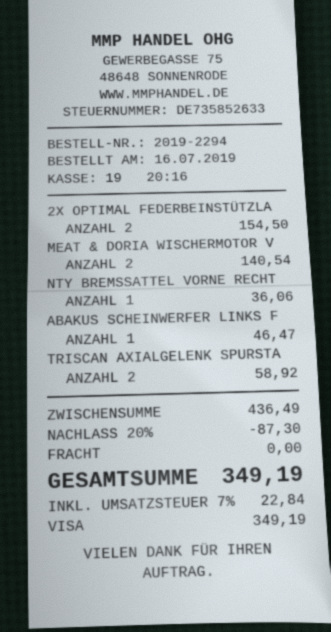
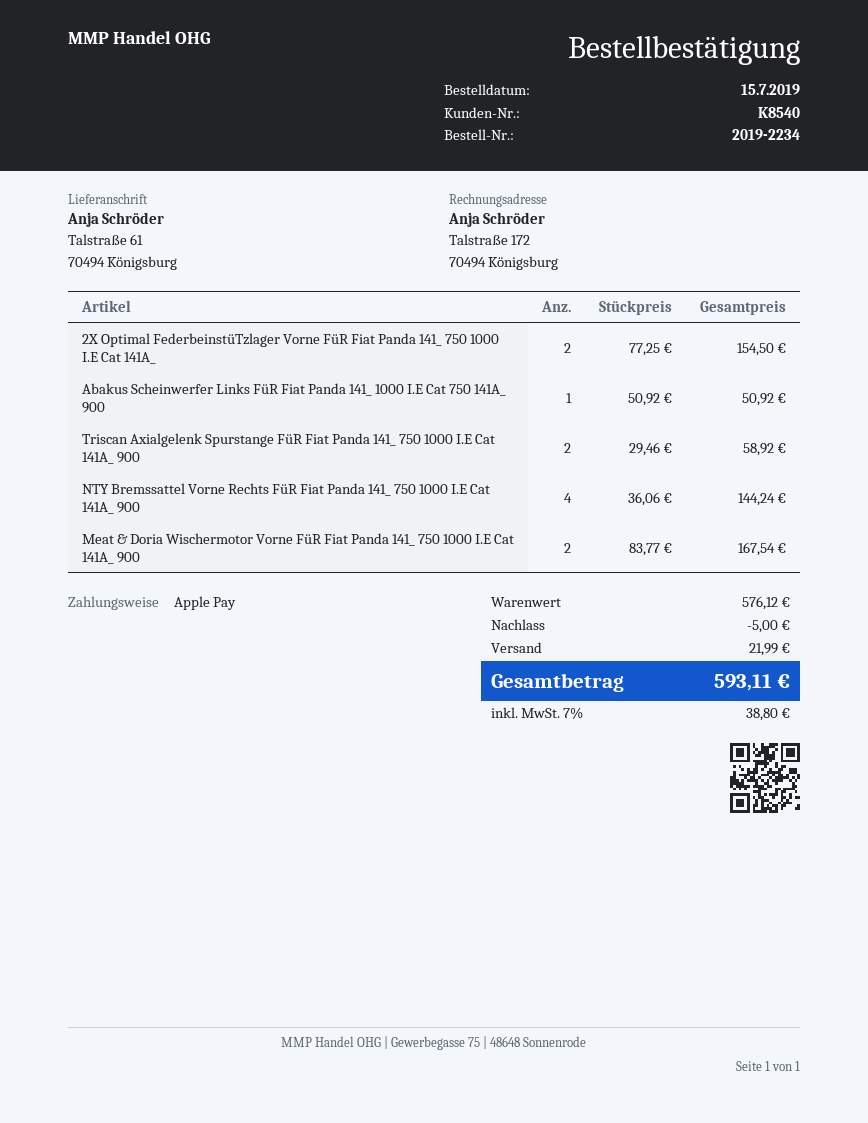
order number: 2019-2294 -> 2019-2234
order date: 2019-07-16 -> 2019-07-15
payment method: Visa -> Apple Pay
MEAT & DORIA WISCHERMOTOR V: 2 for 140.54 -> 2 for 167.54
NTY BREMSSATTEL VORNE RECHT: 1 for 36.06 -> 4 for 144.24
ABAKUS SCHEINWERFER LINKS F: 1 for 46.47 -> 1 for 50.92
subtotal: 436.49 -> 576.12
discount: 87.30 -> 5.00
shipping: 0.00 -> 21.99
tax: 7% = 22.84 -> 7% = 38.80
total: 349.19 -> 593.11

